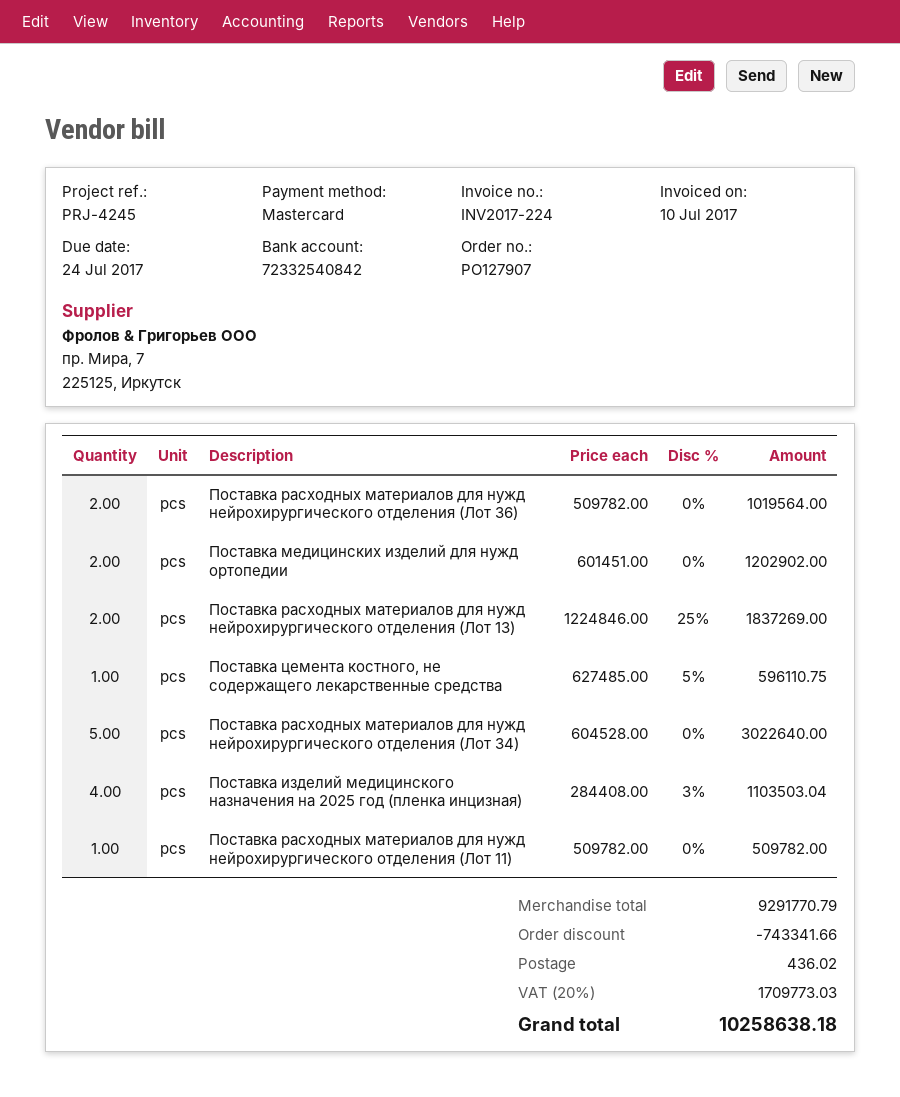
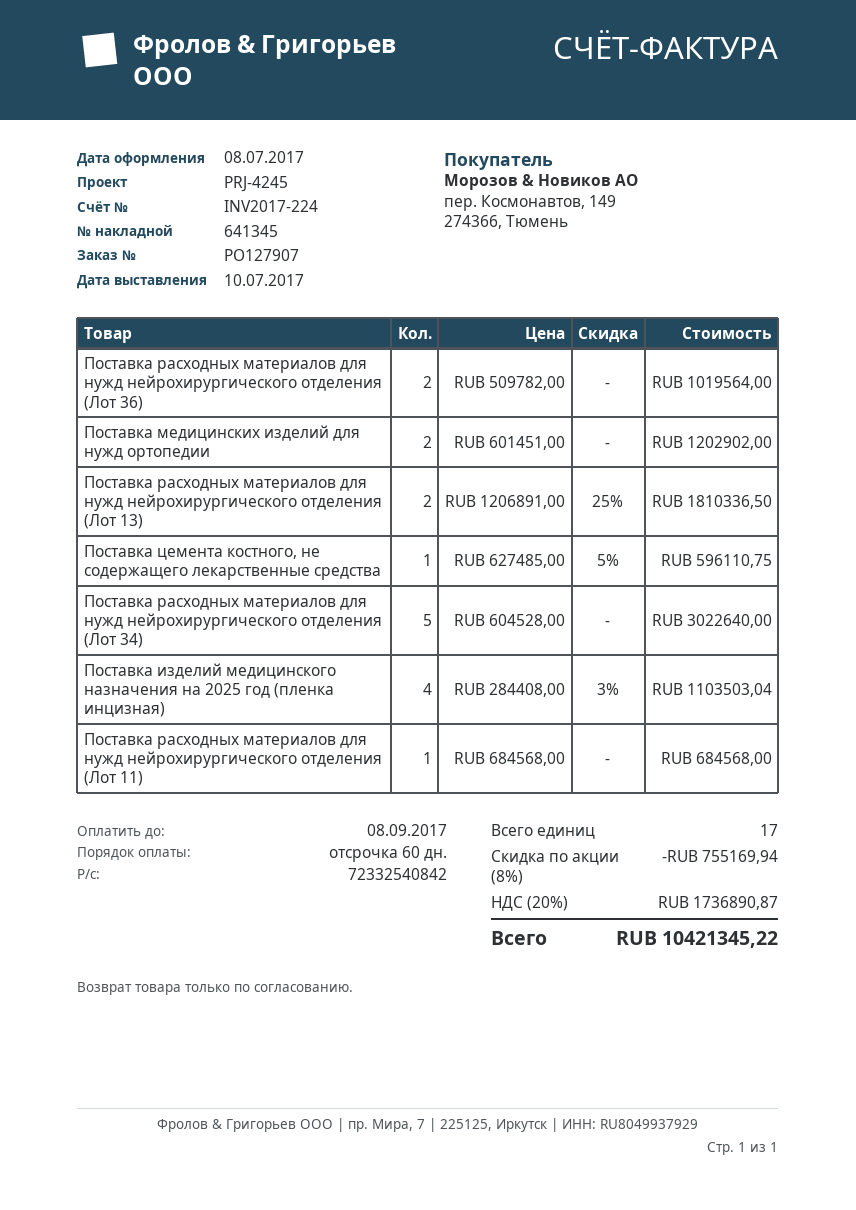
due date: 2017-07-24 -> 2017-09-08
Поставка расходных материалов для нужд нейрохирургического отделения (Лот 13): 2 x 1224846.00 - 25% = 1837269.00 -> 2 x 1206891.00 - 25% = 1810336.50
Поставка расходных материалов для нужд нейрохирургического отделения (Лот 11): 1 x 509782.00 = 509782.00 -> 1 x 684568.00 = 684568.00
discount: 743341.66 -> 755169.94
shipping: 436.02 -> none
tax: 20% = 1709773.03 -> 20% = 1736890.87
total: 10258638.18 -> 10421345.22

